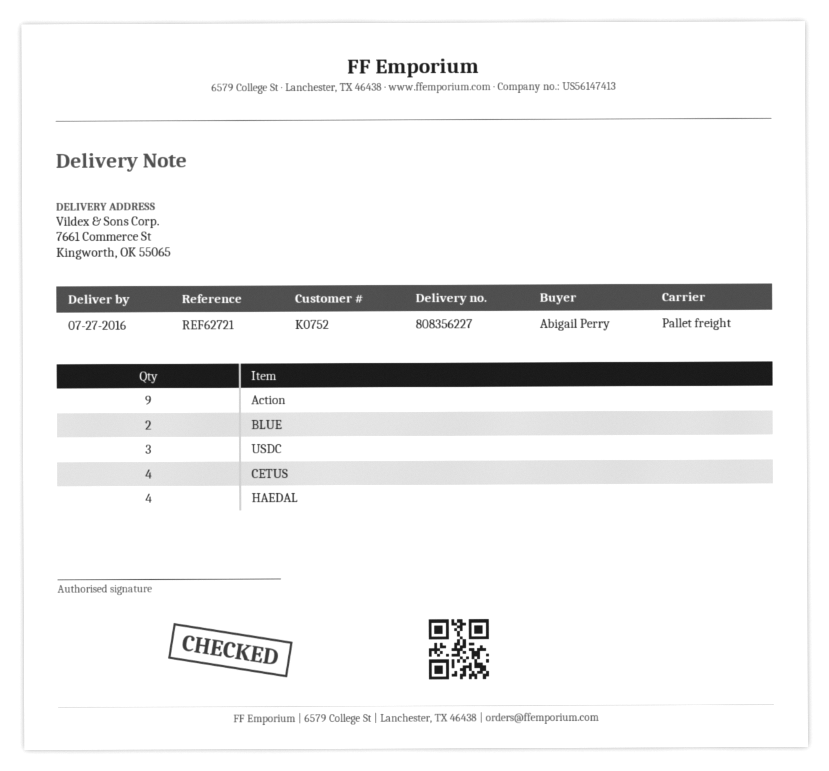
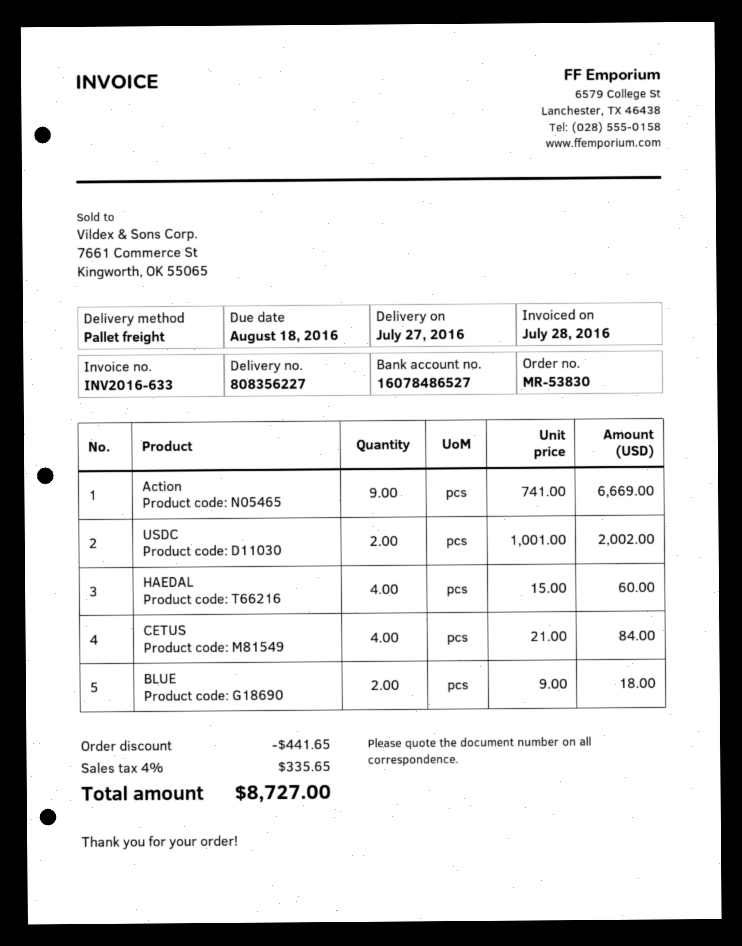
USDC: 3 -> 2

